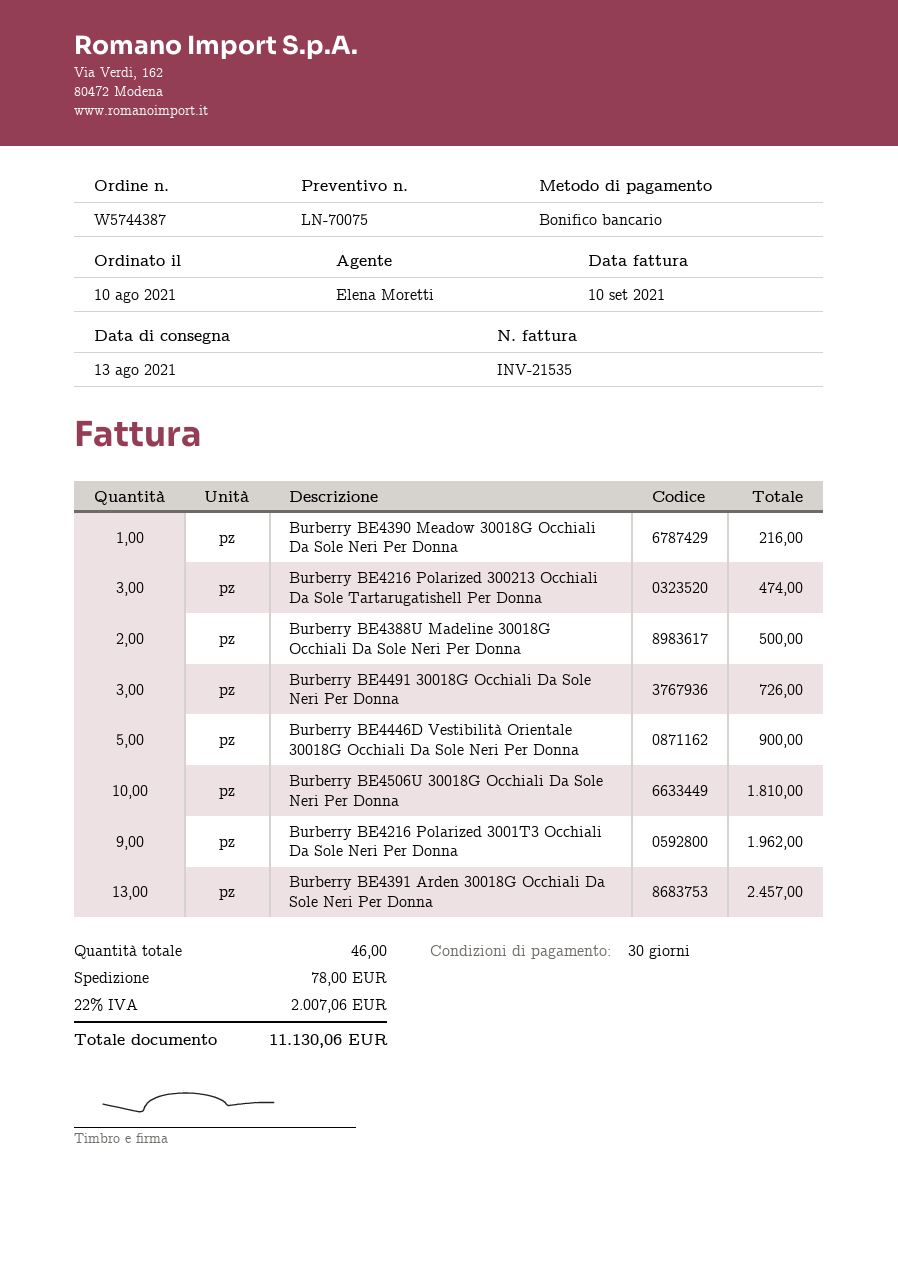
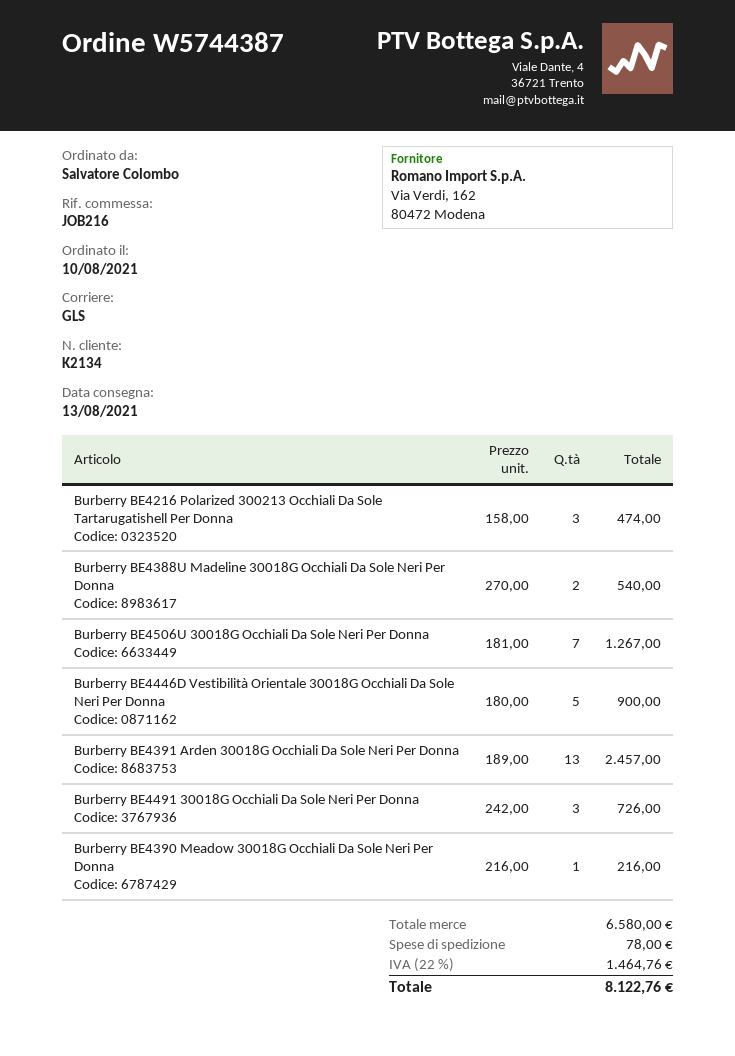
Burberry BE4388U Madeline 30018G Occhiali Da Sole Neri Per Donna: 2 for 500.00 -> 2 for 540.00
Burberry BE4506U 30018G Occhiali Da Sole Neri Per Donna: 10 for 1810.00 -> 7 for 1267.00
Burberry BE4216 Polarized 3001T3 Occhiali Da Sole Neri Per Donna: 9 for 1962.00 -> none
tax: 22% = 2007.06 -> 22% = 1464.76
total: 11130.06 -> 8122.76

